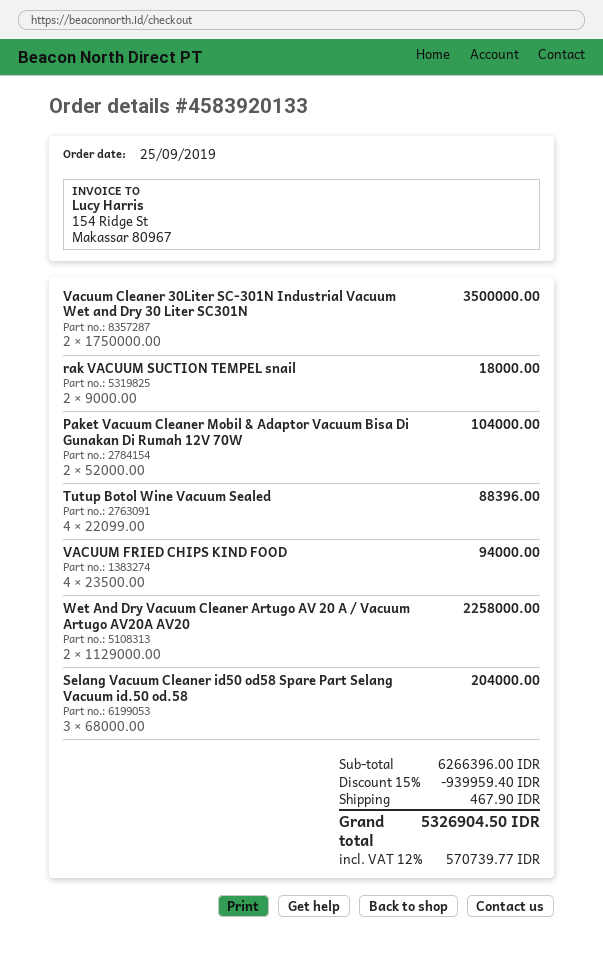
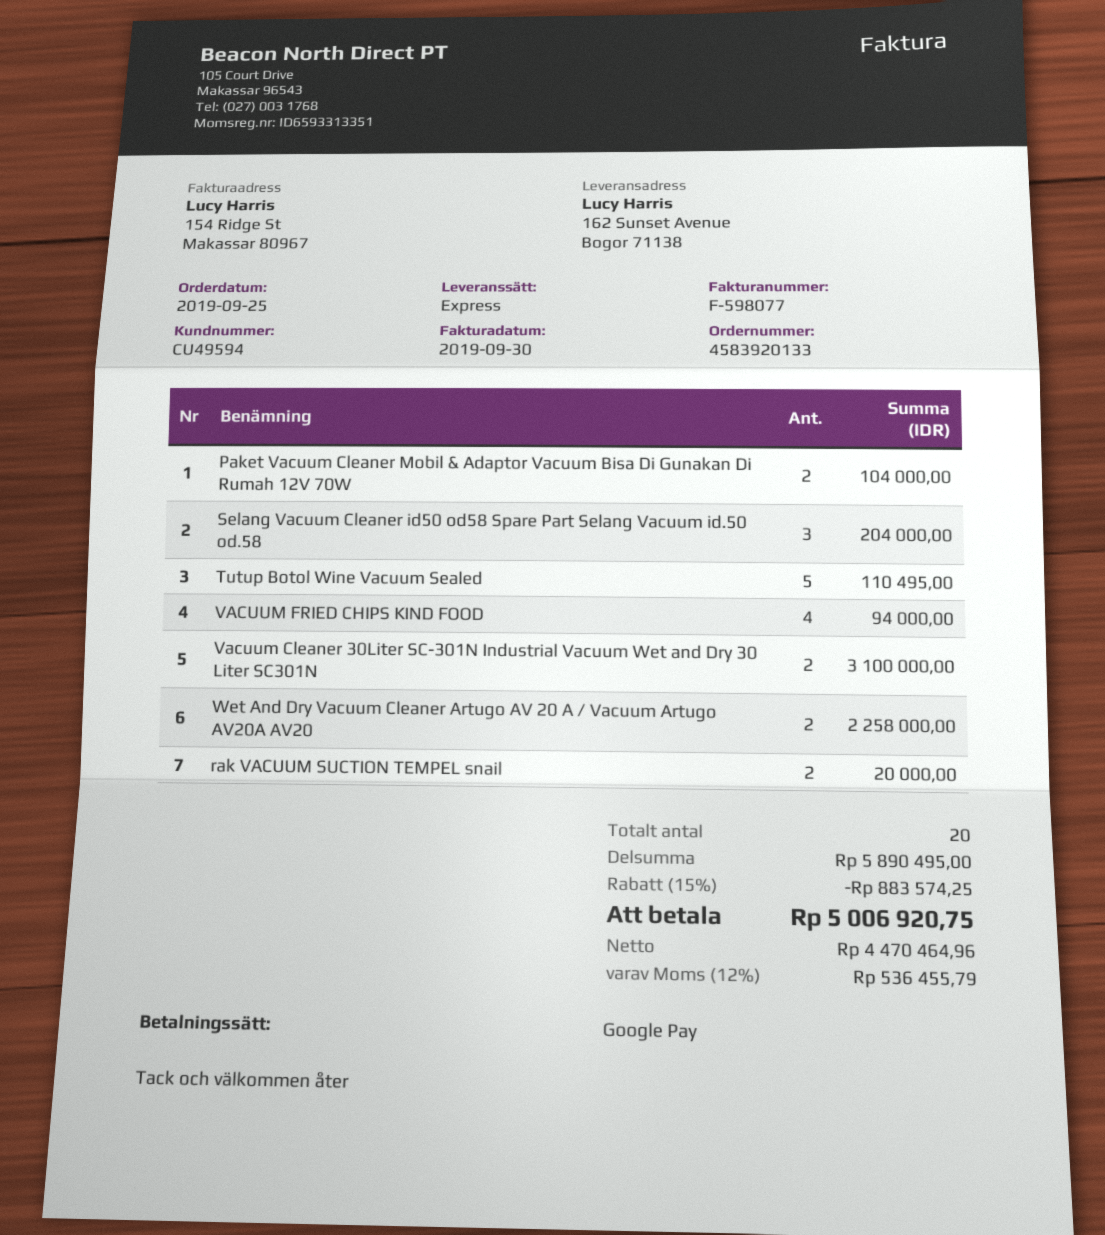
Vacuum Cleaner 30Liter SC-301N Industrial Vacuum Wet and Dry 30 Liter SC301N: 2 for 3500000.00 -> 2 for 3100000.00
rak VACUUM SUCTION TEMPEL snail: 2 for 18000.00 -> 2 for 20000.00
Tutup Botol Wine Vacuum Sealed: 4 for 88396.00 -> 5 for 110495.00
subtotal: 6266396.00 -> 5890495.00
discount: 15% = 939959.40 -> 15% = 883574.25
shipping: 467.90 -> none
tax: 12% = 570739.77 -> 12% = 536455.79
total: 5326904.50 -> 5006920.75

